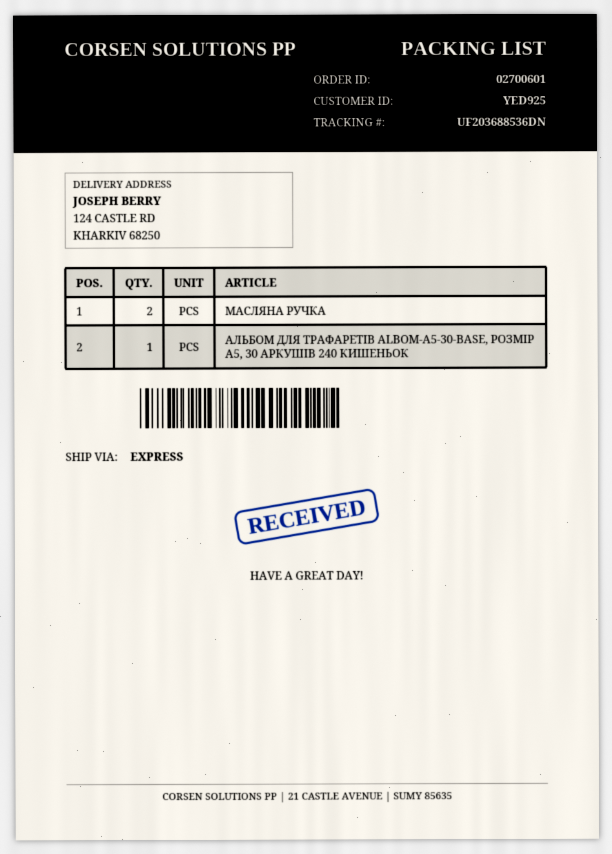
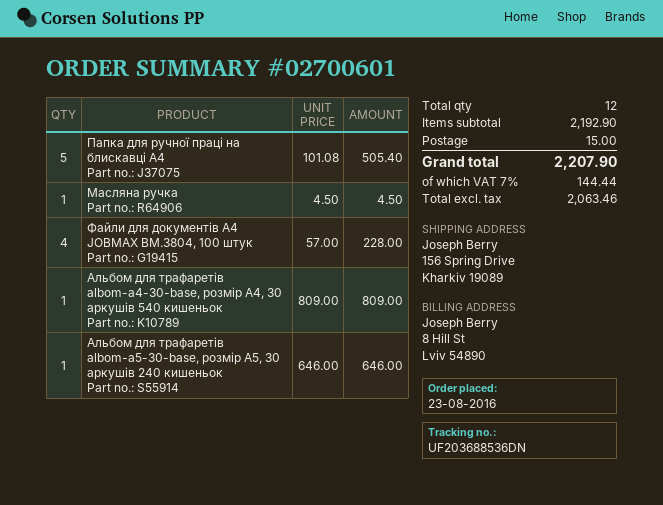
ship to: 124 CASTLE RD, KHARKIV 68250 -> 156 Spring Drive, Kharkiv 19089
МАСЛЯНА РУЧКА: 2 -> 1
Папка для ручної праці на блискавці А4: none -> 5
Файли для документів А4 JOBMAX BM.3804, 100 штук: none -> 4
Альбом для трафаретів albom-a4-30-base, розмір А4, 30 аркушів 540 кишеньок: none -> 1

